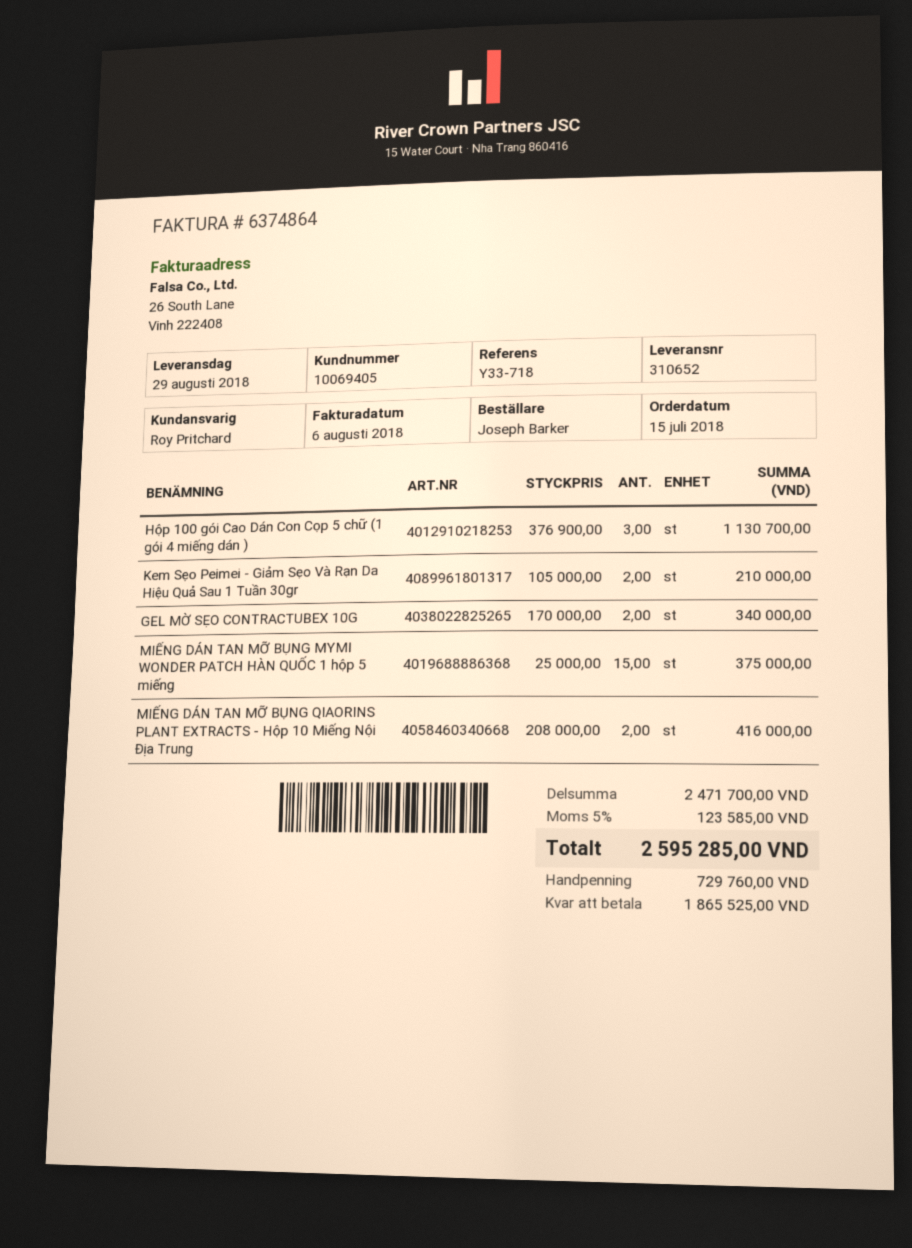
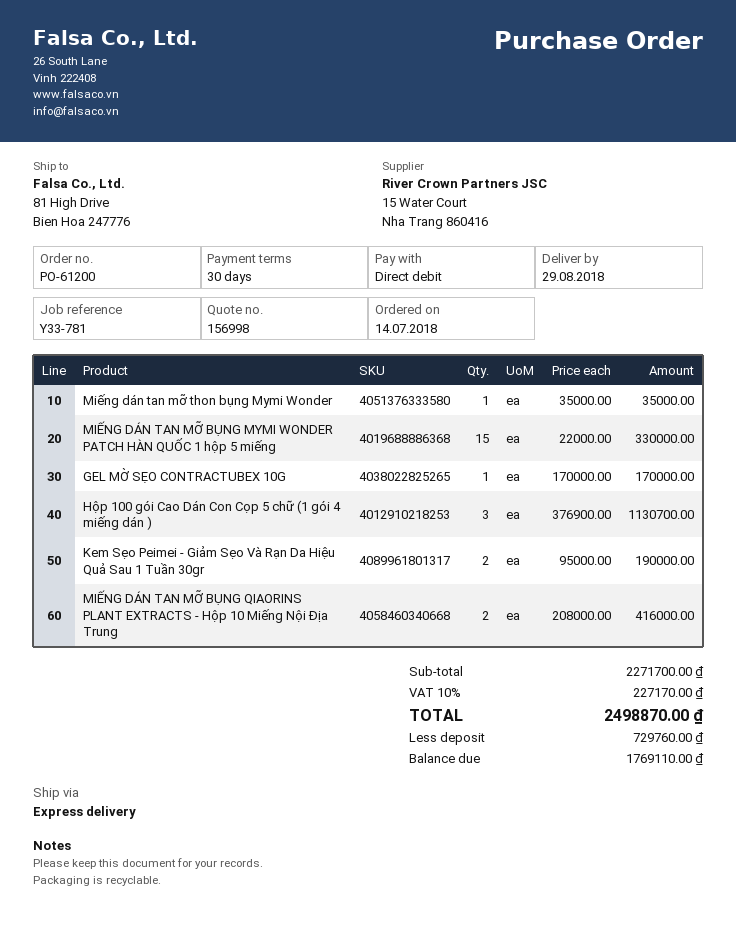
order date: 2018-07-15 -> 2018-07-14
reference: Y33-718 -> Y33-781
Kem Sẹo Peimei - Giảm Sẹo Và Rạn Da Hiệu Quả Sau 1 Tuần 30gr: 2 x 105000.00 = 210000.00 -> 2 x 95000.00 = 190000.00
GEL MỜ SẸO CONTRACTUBEX 10G: 2 x 170000.00 = 340000.00 -> 1 x 170000.00 = 170000.00
MIẾNG DÁN TAN MỠ BỤNG MYMI WONDER PATCH HÀN QUỐC 1 hộp 5 miếng: 15 x 25000.00 = 375000.00 -> 15 x 22000.00 = 330000.00
Miếng dán tan mỡ thon bụng Mymi Wonder: none -> 1 x 35000.00 = 35000.00
subtotal: 2471700.00 -> 2271700.00
tax: 5% = 123585.00 -> 10% = 227170.00
total: 2595285.00 -> 2498870.00
balance: 1865525.00 -> 1769110.00

